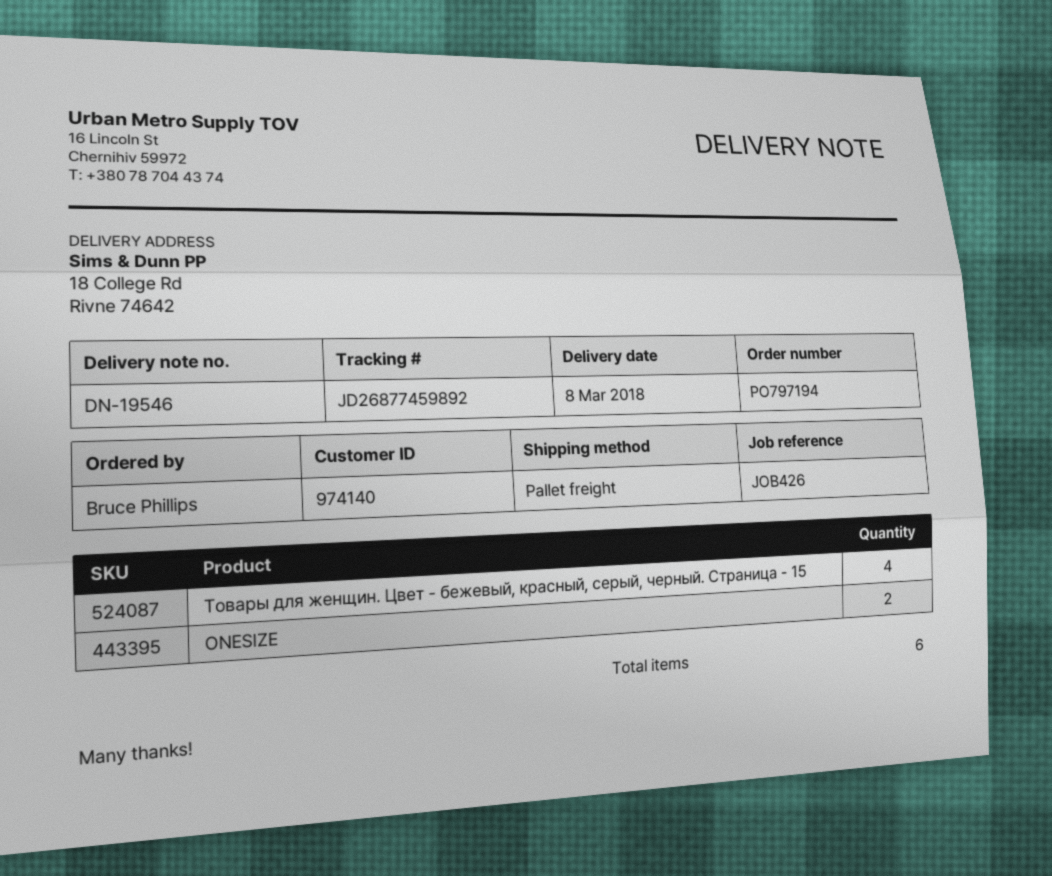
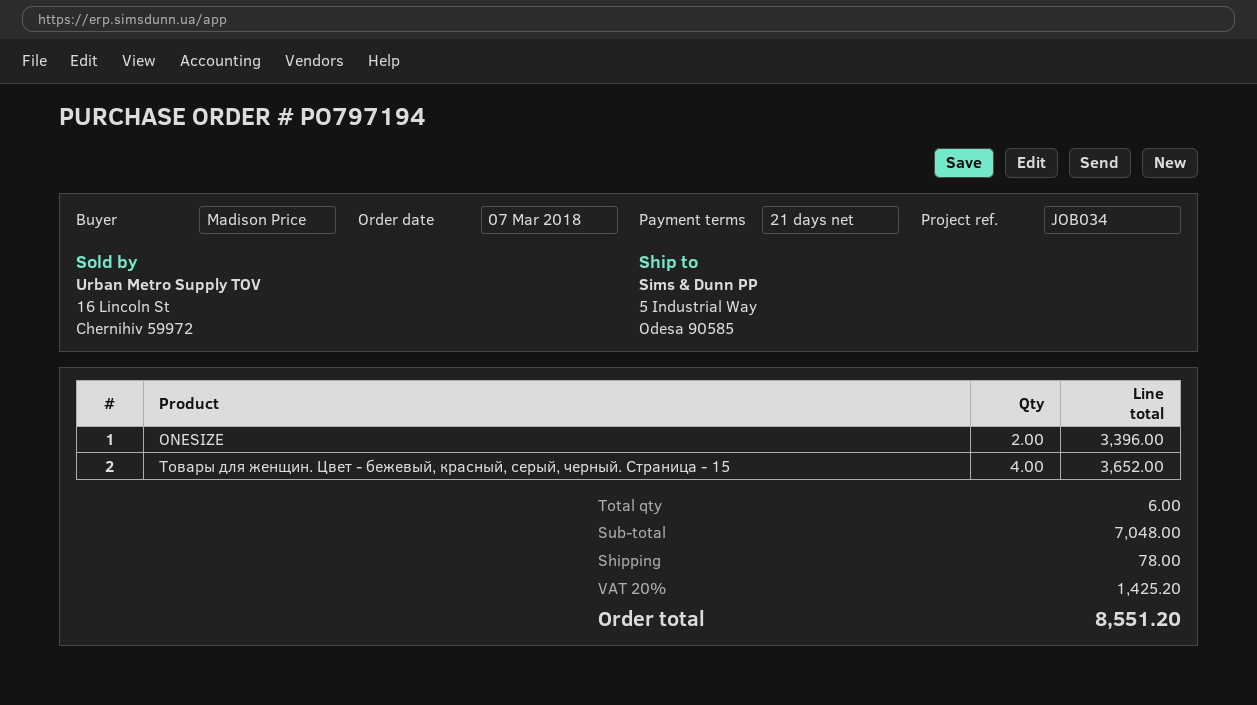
reference: JOB426 -> JOB034
ordered by: Bruce Phillips -> Madison Price
ship to: 18 College Rd, Rivne 74642 -> 5 Industrial Way, Odesa 90585

